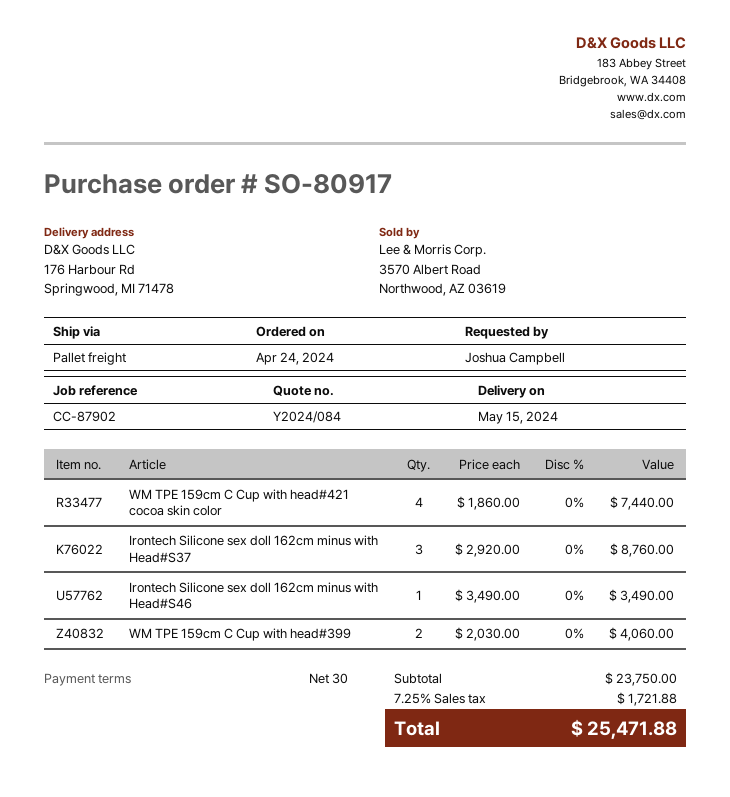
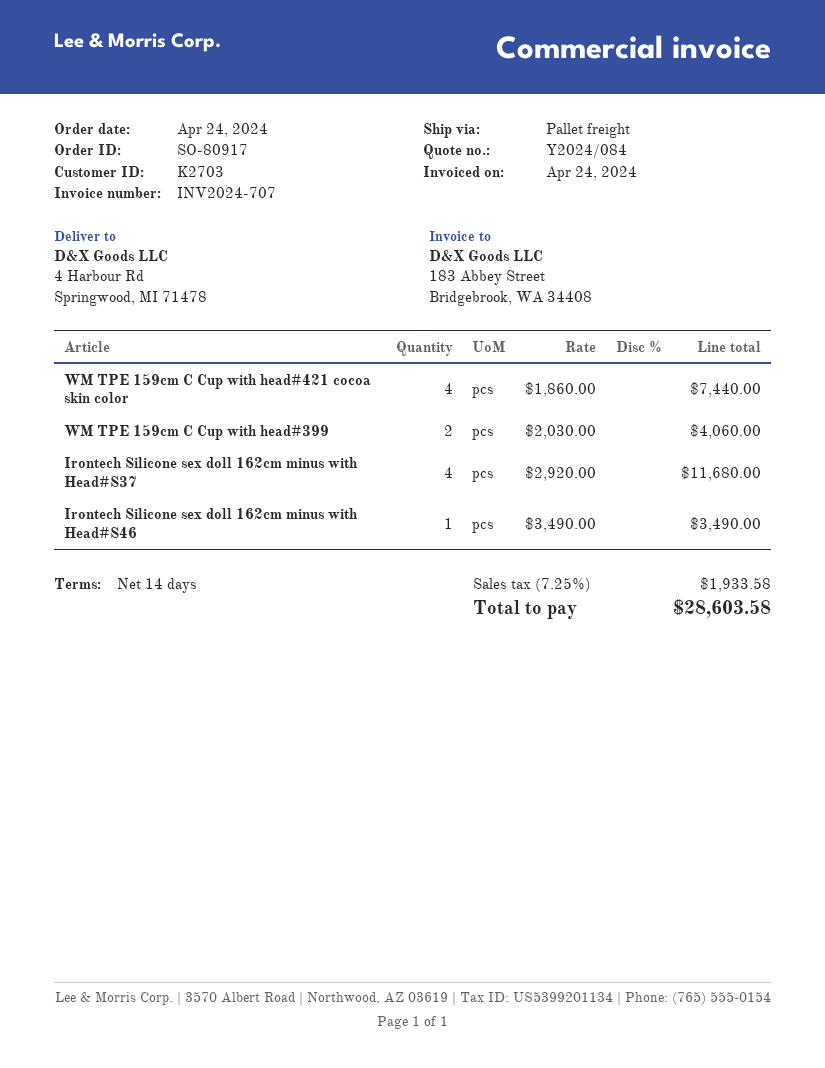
payment terms: 30 days -> 14 days
ship to: 176 Harbour Rd, Springwood, MI 71478 -> 4 Harbour Rd, Springwood, MI 71478
Irontech Silicone sex doll 162cm minus with Head#S37: 3 x 2920.00 = 8760.00 -> 4 x 2920.00 = 11680.00
tax: 7.25% = 1721.88 -> 7.25% = 1933.58
total: 25471.88 -> 28603.58

